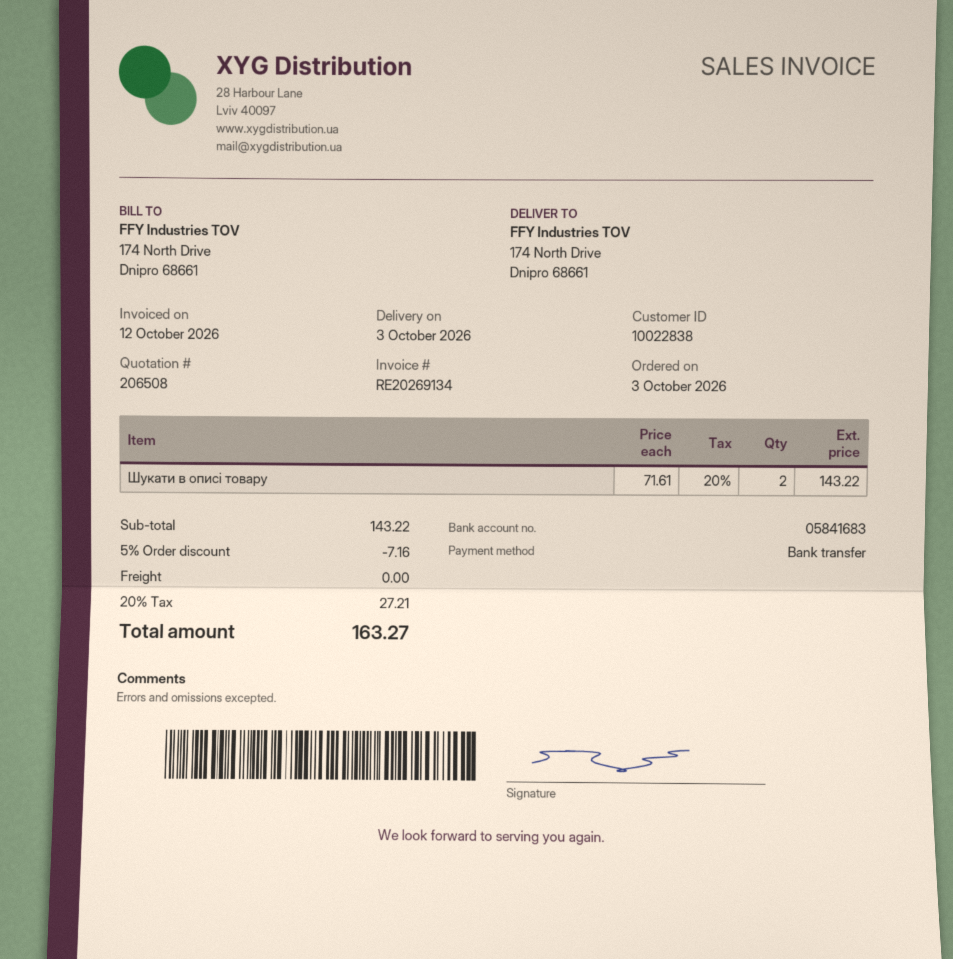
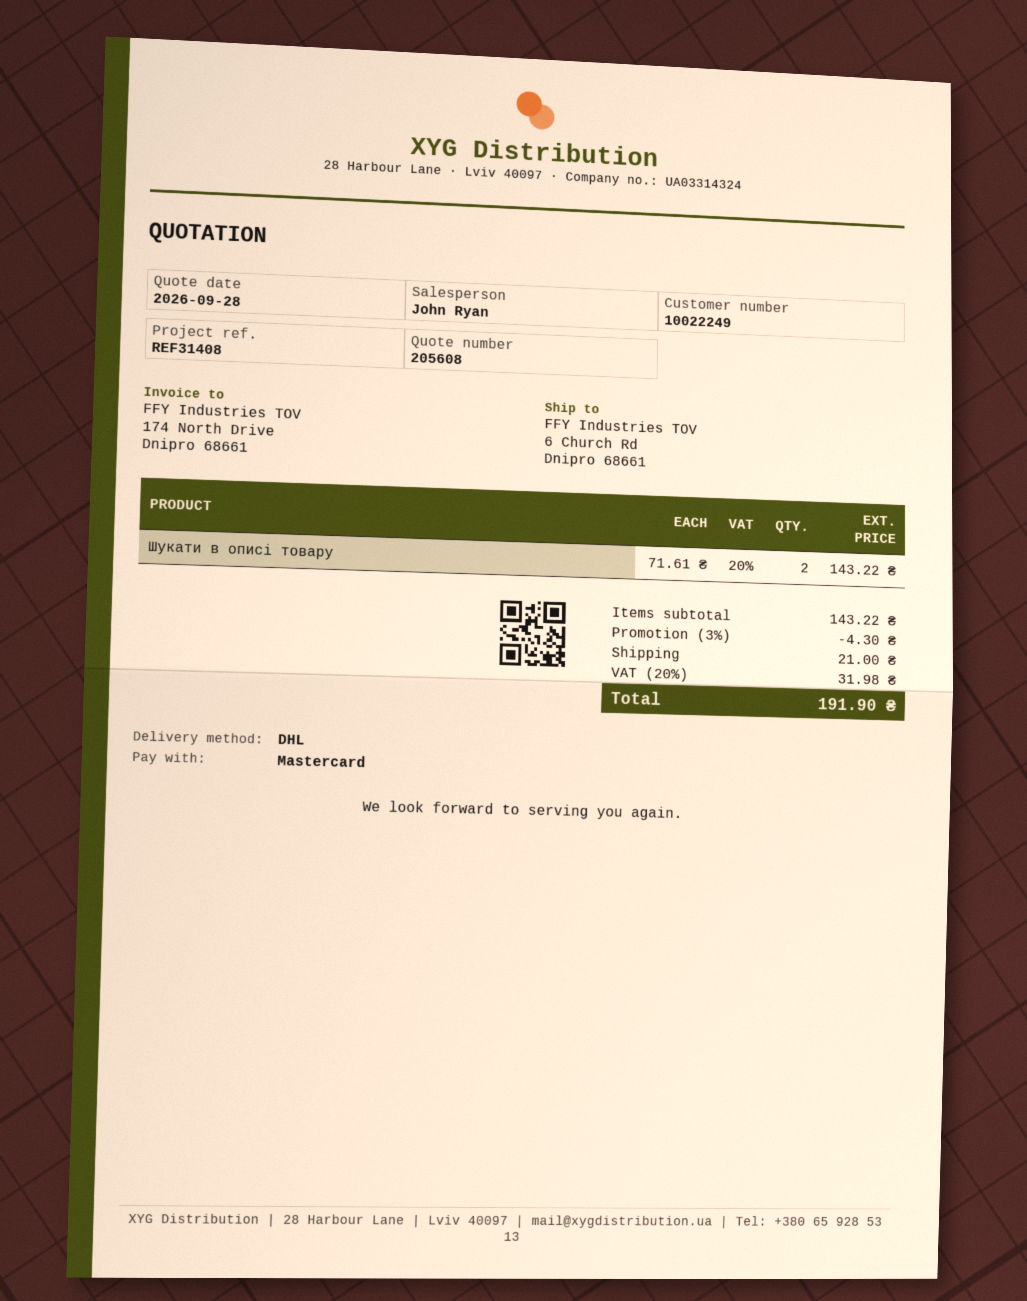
quote number: 206508 -> 205608
customer number: 10022838 -> 10022249
payment method: bank transfer -> Mastercard
ship to: 174 North Drive, Dnipro 68661 -> 6 Church Rd, Dnipro 68661
discount: 5% = 7.16 -> 3% = 4.30
shipping: 0.00 -> 21.00
tax: 20% = 27.21 -> 20% = 31.98
total: 163.27 -> 191.90

